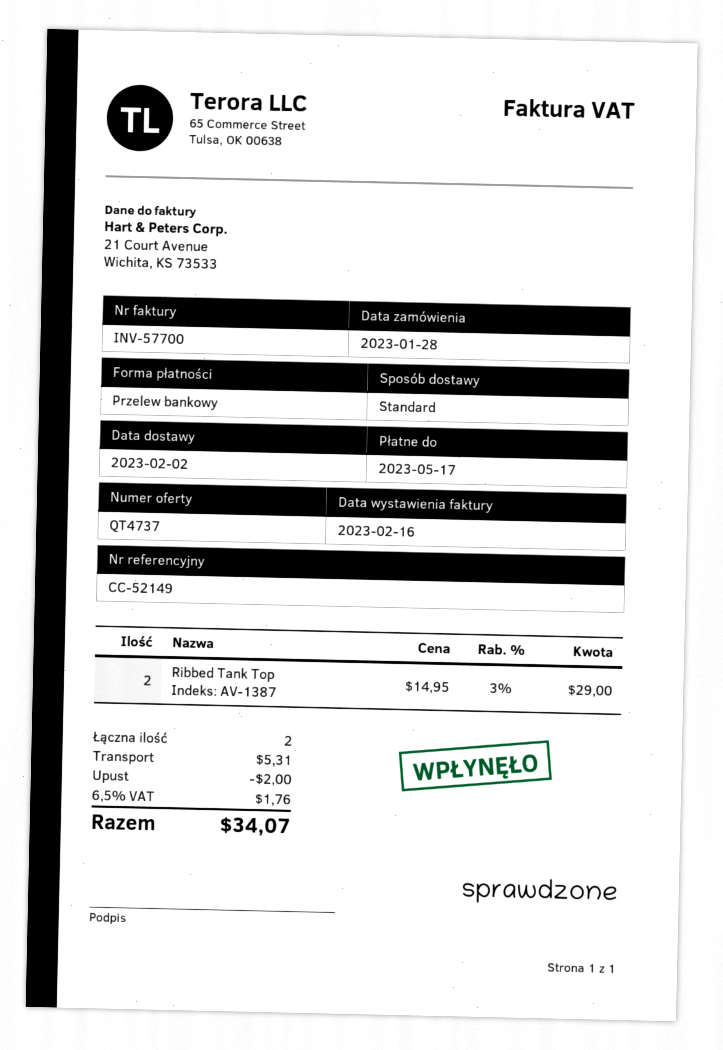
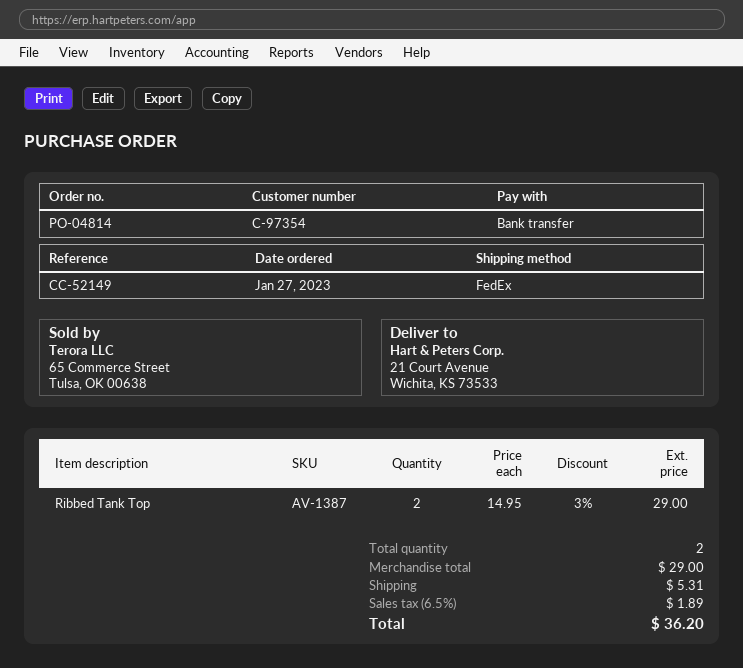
order date: 2023-01-28 -> 2023-01-27
shipping method: standard -> FedEx
discount: 2.00 -> none
tax: 6.5% = 1.76 -> 6.5% = 1.89
total: 34.07 -> 36.20

